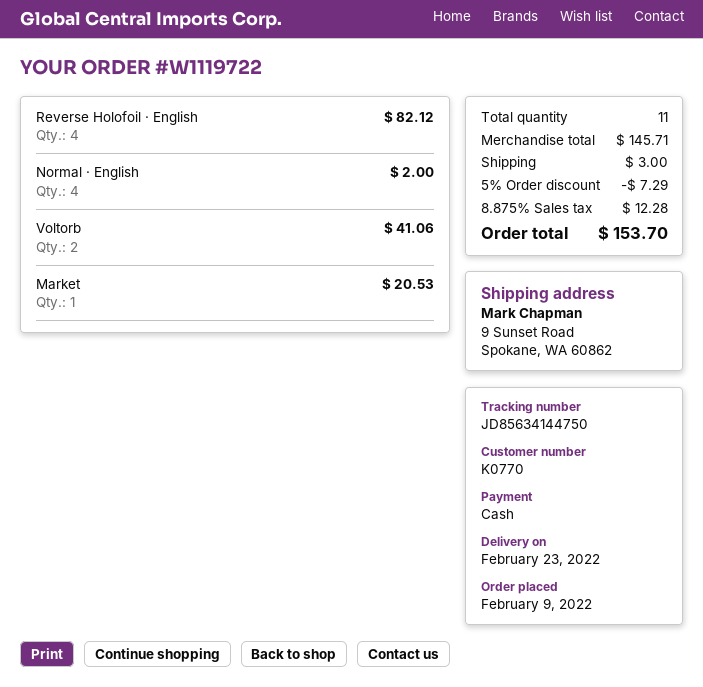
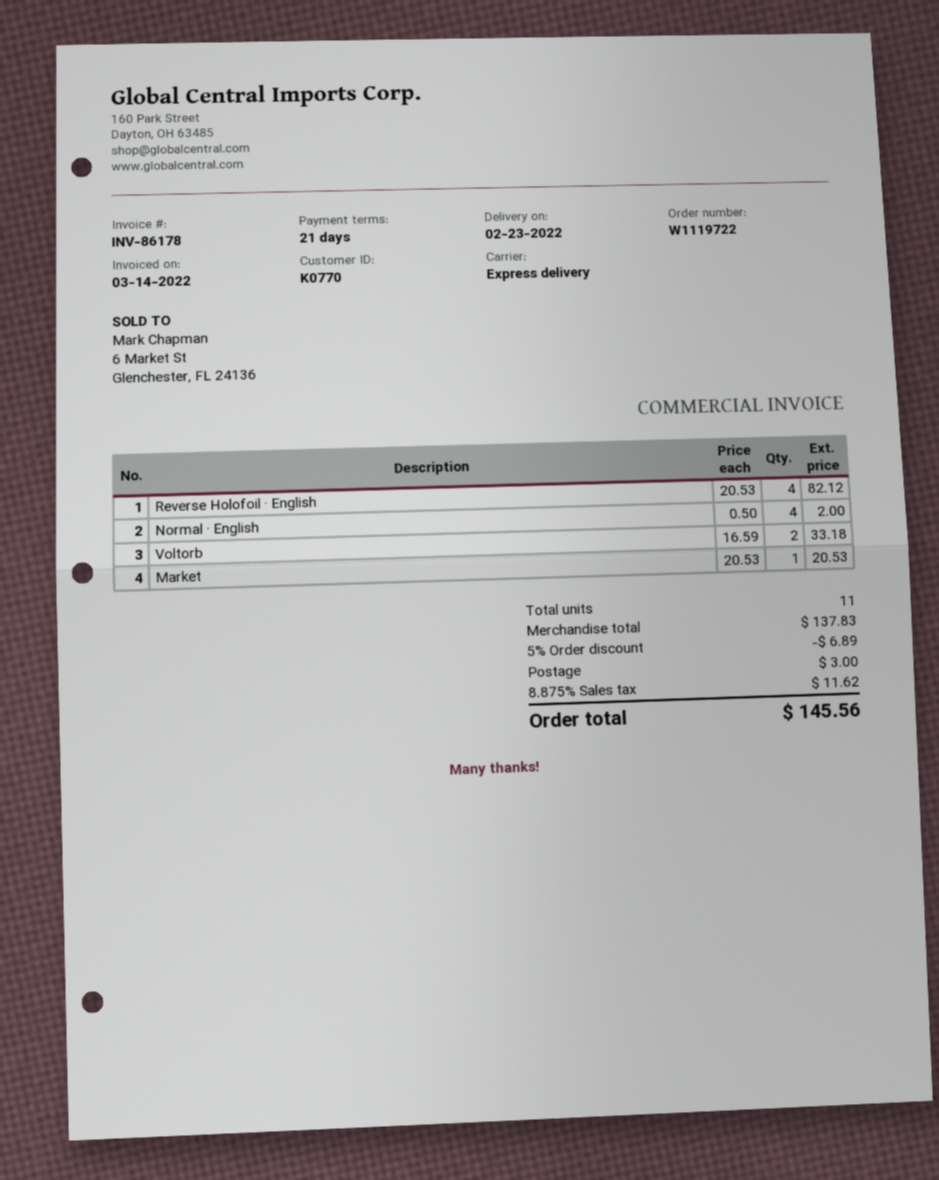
Voltorb: 2 for 41.06 -> 2 for 33.18
subtotal: 145.71 -> 137.83
discount: 5% = 7.29 -> 5% = 6.89
tax: 8.875% = 12.28 -> 8.875% = 11.62
total: 153.70 -> 145.56

